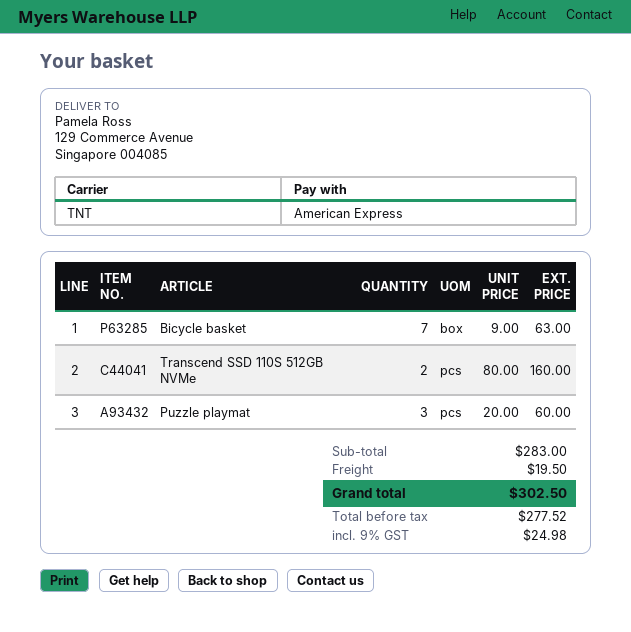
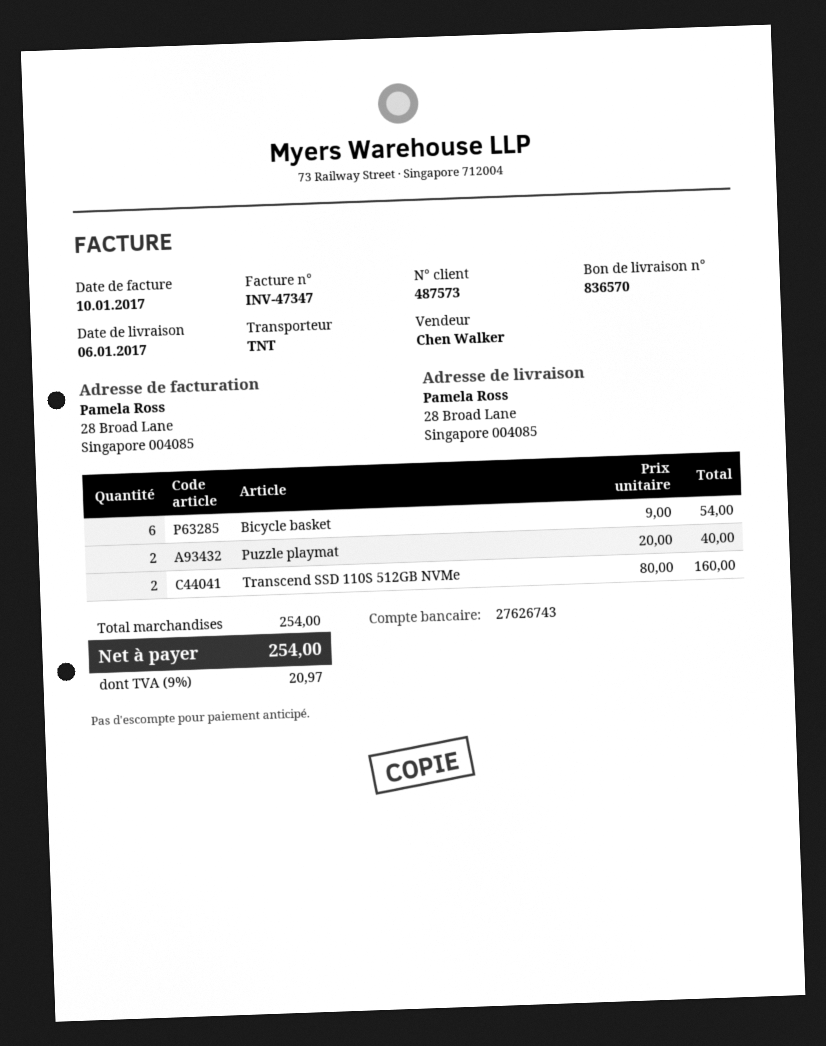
ship to: 129 Commerce Avenue, Singapore 004085 -> 28 Broad Lane, Singapore 004085
Bicycle basket: 7 x 9.00 = 63.00 -> 6 x 9.00 = 54.00
Puzzle playmat: 3 x 20.00 = 60.00 -> 2 x 20.00 = 40.00
subtotal: 283.00 -> 254.00
shipping: 19.50 -> none
tax: 9% = 24.98 -> 9% = 20.97
total: 302.50 -> 254.00

